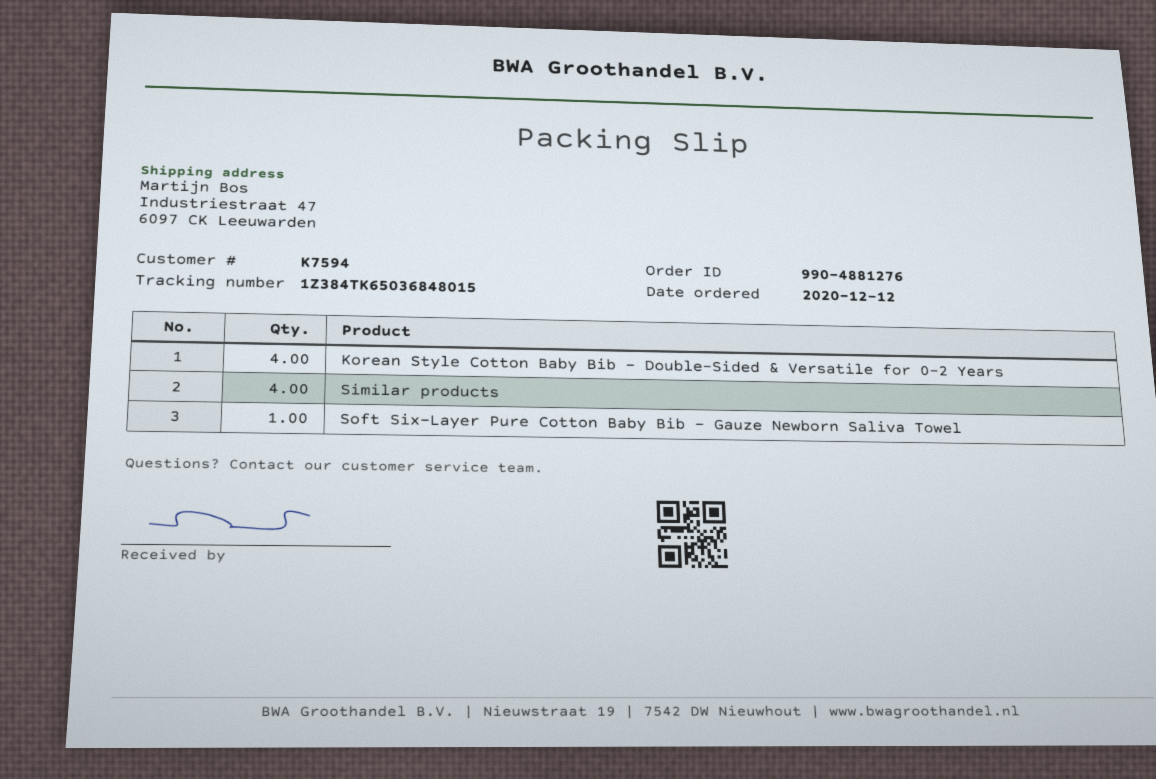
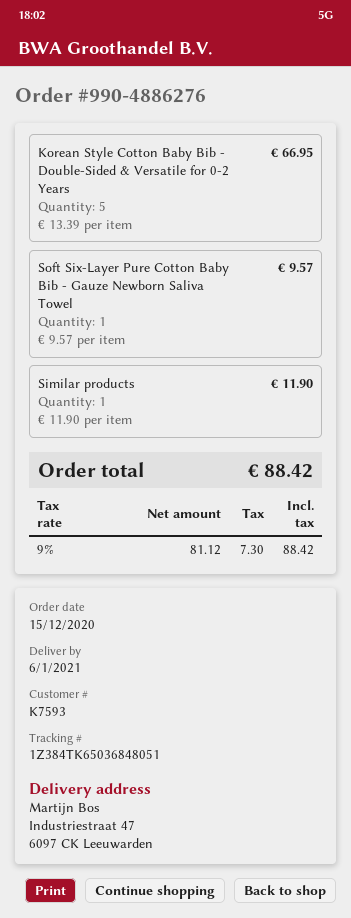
order number: 990-4881276 -> 990-4886276
order date: 2020-12-12 -> 2020-12-15
customer number: K7594 -> K7593
tracking number: 1Z384TK65036848015 -> 1Z384TK65036848051
Korean Style Cotton Baby Bib - Double-Sided & Versatile for 0-2 Years: 4 -> 5
Similar products: 4 -> 1

